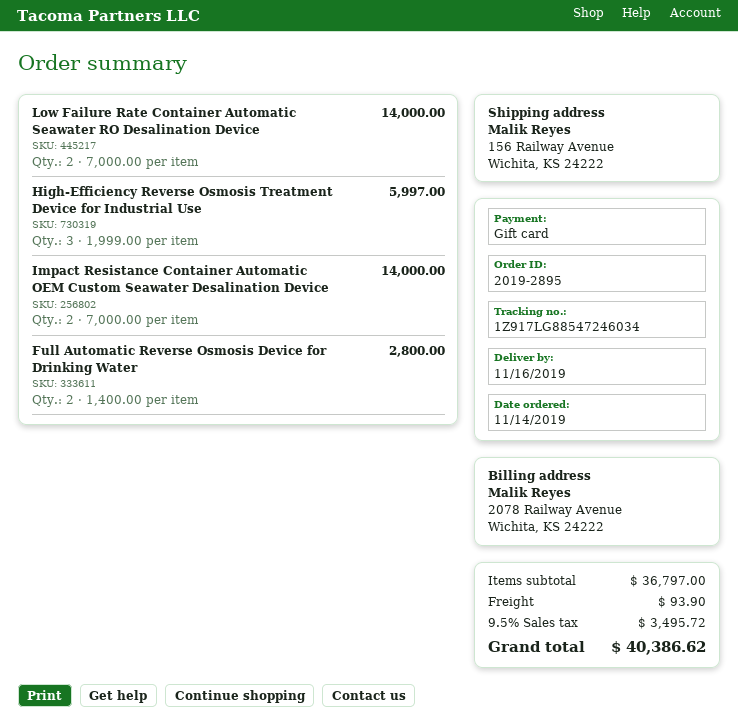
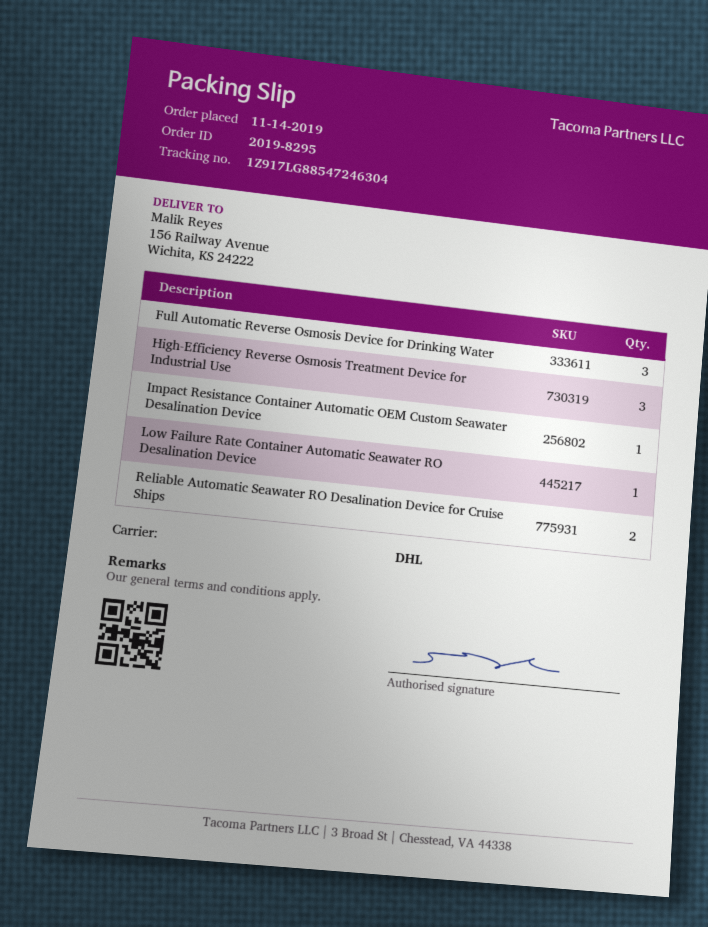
order number: 2019-2895 -> 2019-8295
tracking number: 1Z917LG88547246034 -> 1Z917LG88547246304
Low Failure Rate Container Automatic Seawater RO Desalination Device: 2 -> 1
Impact Resistance Container Automatic OEM Custom Seawater Desalination Device: 2 -> 1
Full Automatic Reverse Osmosis Device for Drinking Water: 2 -> 3
Reliable Automatic Seawater RO Desalination Device for Cruise Ships: none -> 2

